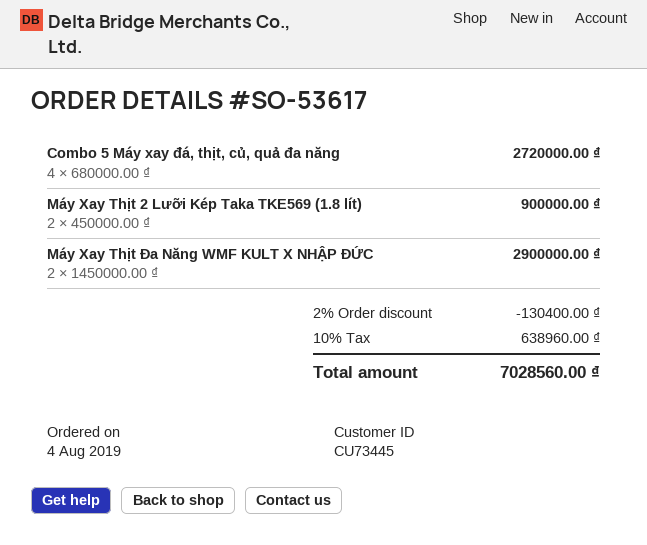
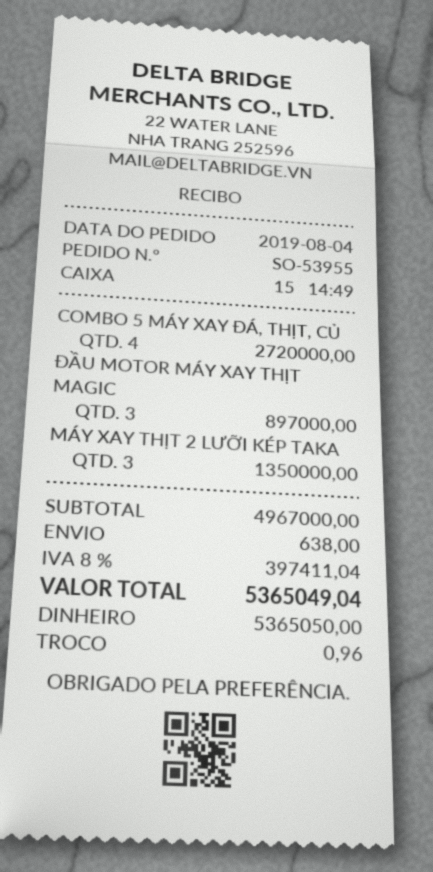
order number: SO-53617 -> SO-53955
Máy Xay Thịt 2 Lưỡi Kép Taka TKE569 (1.8 lít): 2 for 900000.00 -> 3 for 1350000.00
Máy Xay Thịt Đa Năng WMF KULT X NHẬP ĐỨC: 2 for 2900000.00 -> none
ĐẦU MOTOR MÁY XAY THỊT MAGIC: none -> 3 for 897000.00
discount: 2% = 130400.00 -> none
shipping: none -> 638.00
tax: 10% = 638960.00 -> 8% = 397411.04
total: 7028560.00 -> 5365049.04

